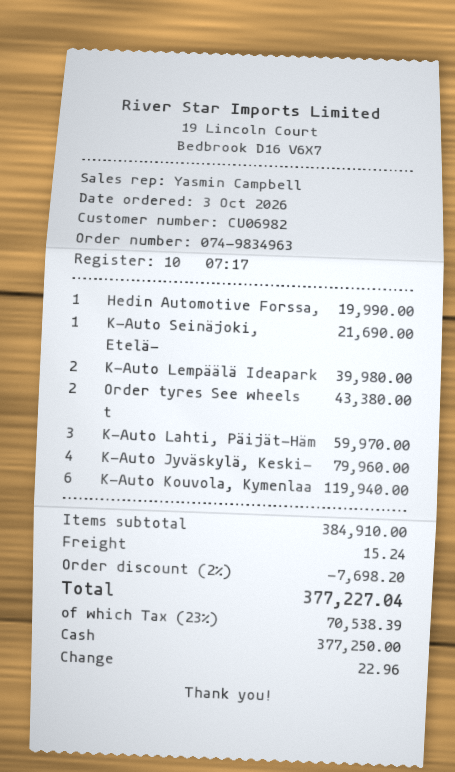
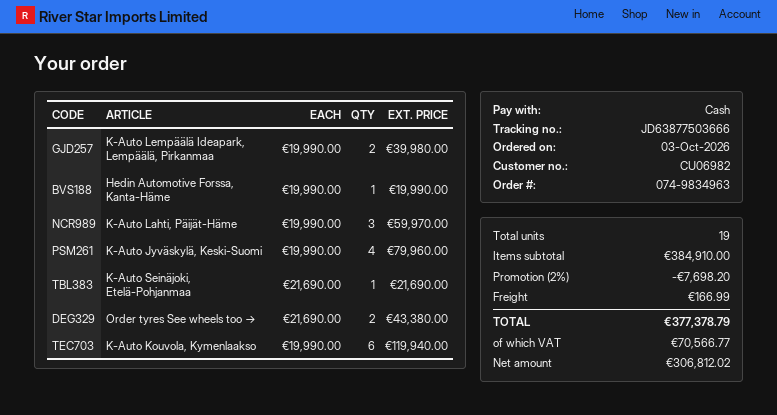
shipping: 15.24 -> 166.99
tax: 70538.39 -> 70566.77
total: 377227.04 -> 377378.79

